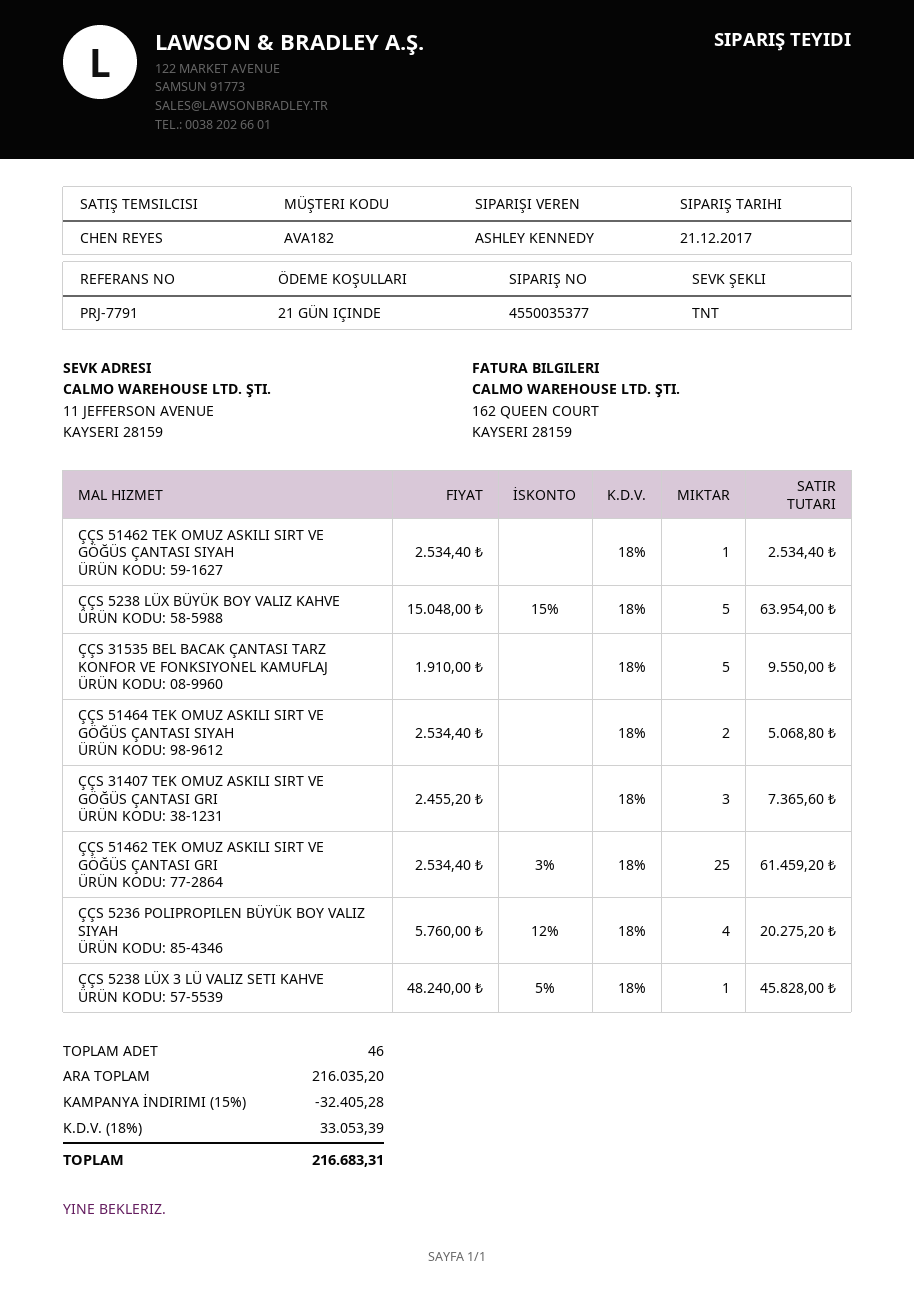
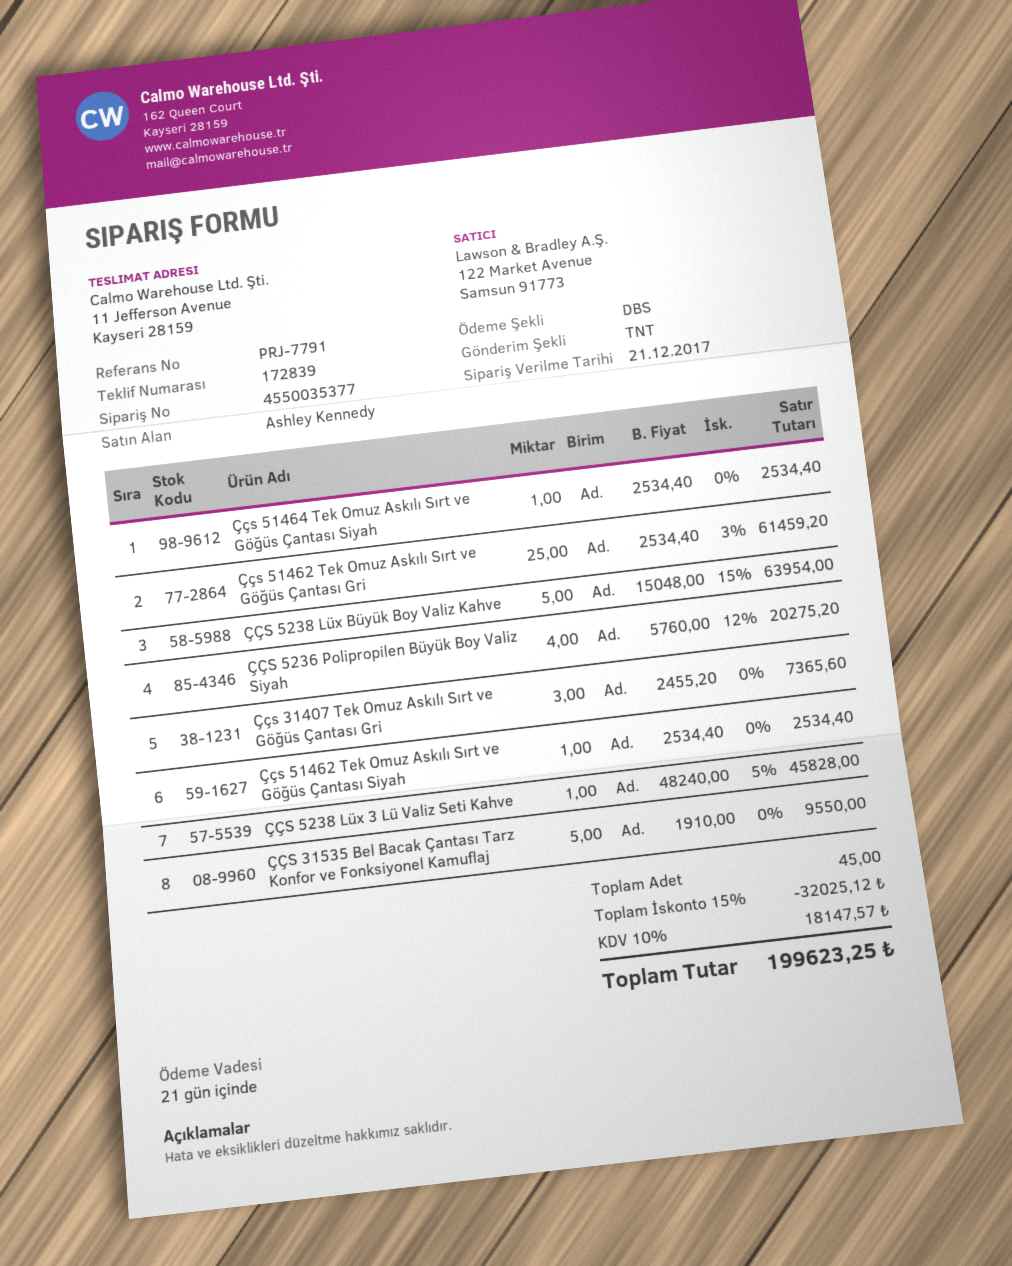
ÇÇS 51464 TEK OMUZ ASKILI SIRT VE GÖĞÜS ÇANTASI SIYAH: 2 x 2534.40 = 5068.80 -> 1 x 2534.40 = 2534.40
total quantity: 46 -> 45
discount: 15% = 32405.28 -> 15% = 32025.12
tax: 18% = 33053.39 -> 10% = 18147.57
total: 216683.31 -> 199623.25

